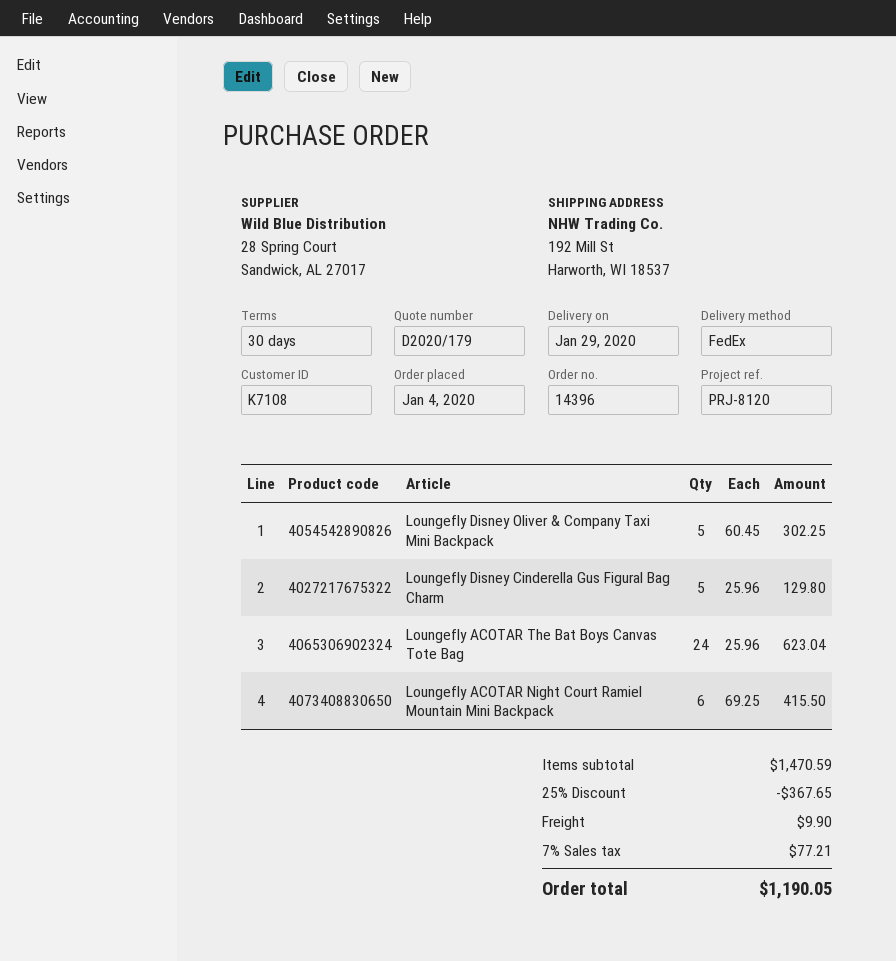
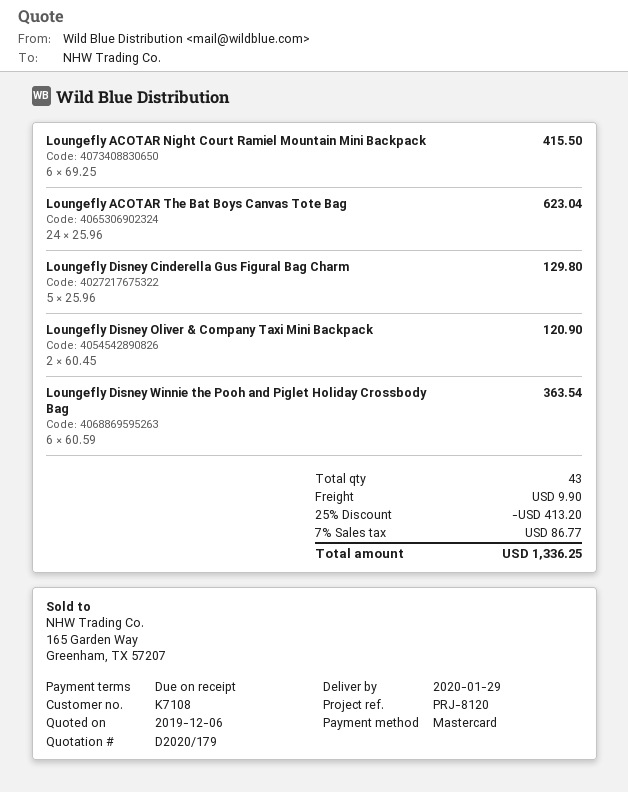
payment terms: 30 days -> on receipt
Loungefly Disney Oliver & Company Taxi Mini Backpack: 5 x 60.45 = 302.25 -> 2 x 60.45 = 120.90
Loungefly Disney Winnie the Pooh and Piglet Holiday Crossbody Bag: none -> 6 x 60.59 = 363.54
discount: 25% = 367.65 -> 25% = 413.20
tax: 7% = 77.21 -> 7% = 86.77
total: 1190.05 -> 1336.25

